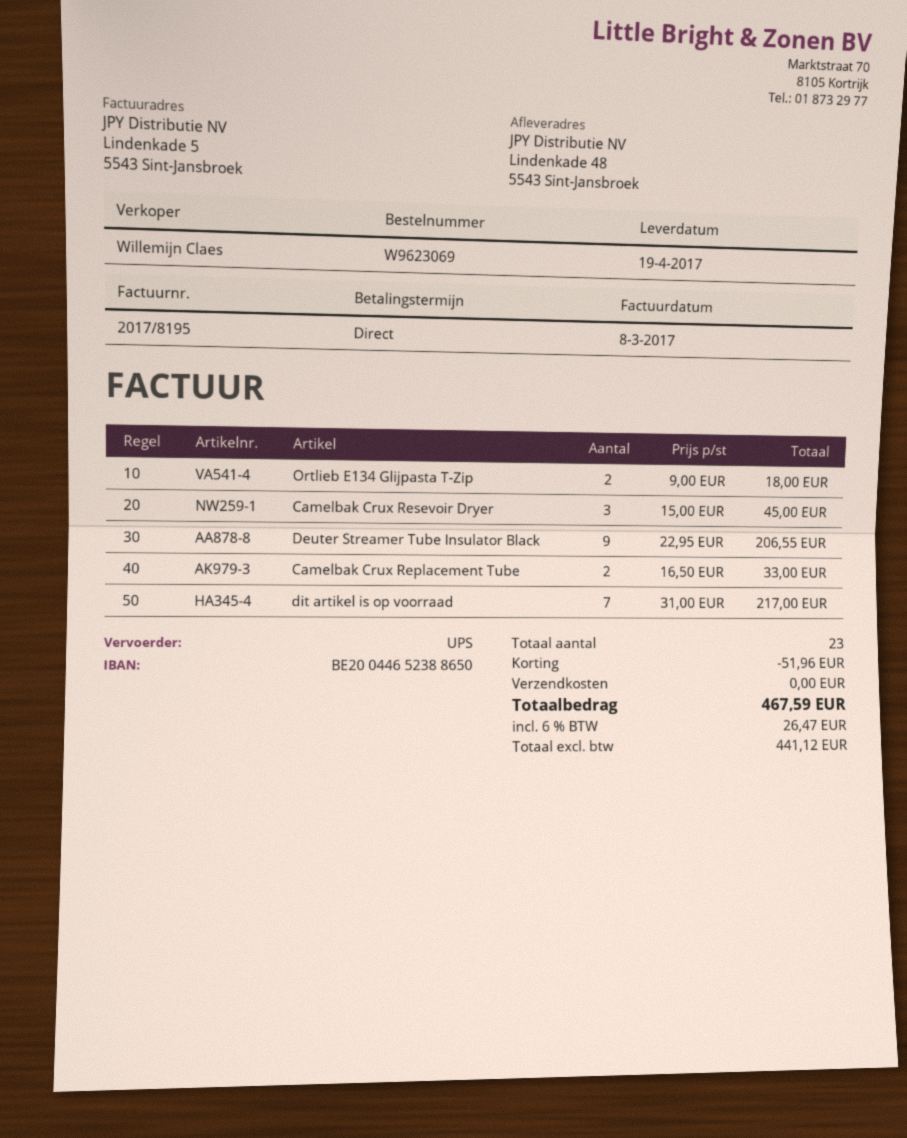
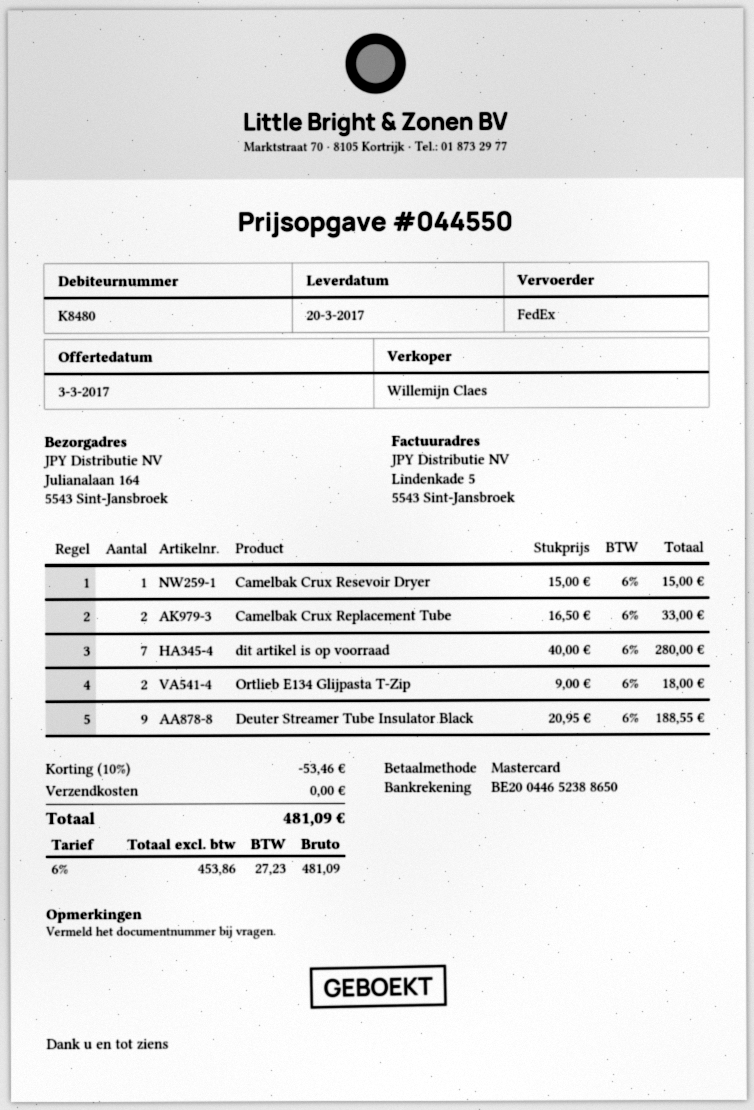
delivery date: 2017-04-19 -> 2017-03-20
shipping method: UPS -> FedEx
ship to: Lindenkade 48, 5543 Sint-Jansbroek -> Julianalaan 164, 5543 Sint-Jansbroek
Camelbak Crux Resevoir Dryer: 3 x 15.00 = 45.00 -> 1 x 15.00 = 15.00
Deuter Streamer Tube Insulator Black: 9 x 22.95 = 206.55 -> 9 x 20.95 = 188.55
dit artikel is op voorraad: 7 x 31.00 = 217.00 -> 7 x 40.00 = 280.00
discount: 51.96 -> 53.46
net: 441.12 -> 453.86
tax: 6% = 26.47 -> 6% = 27.23
total: 467.59 -> 481.09

